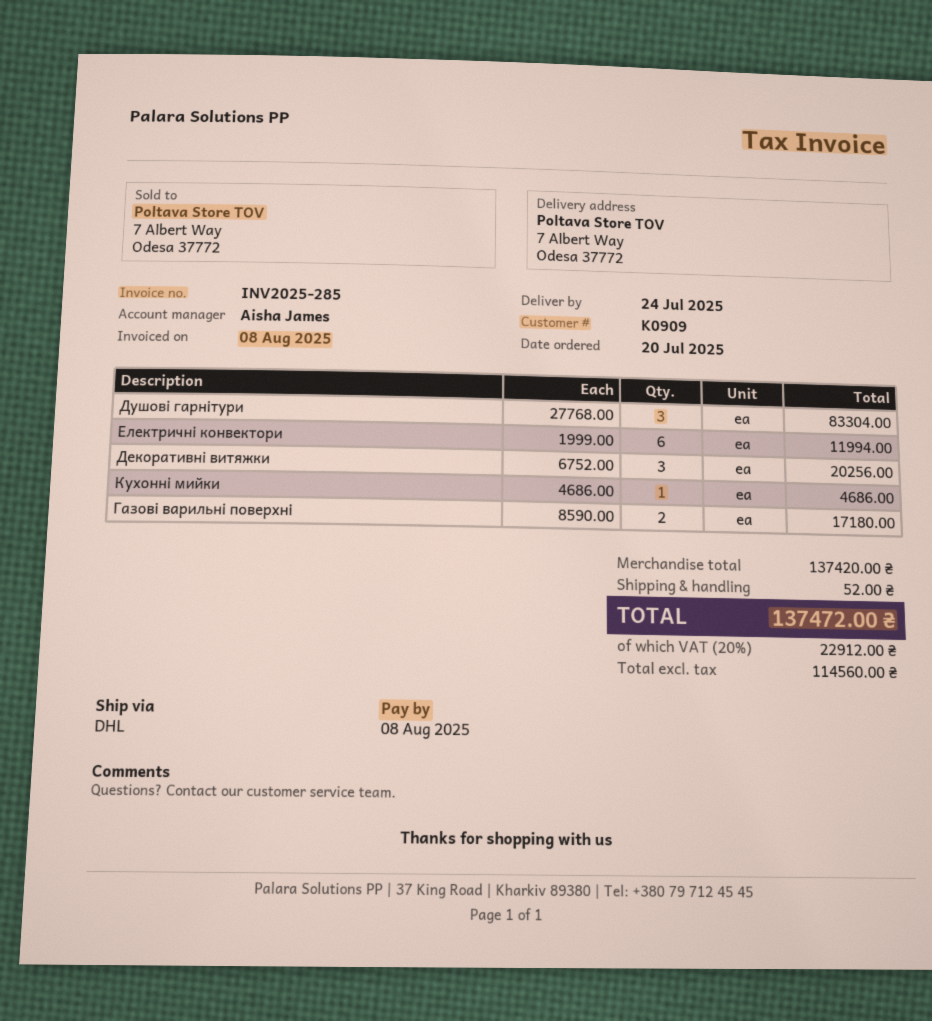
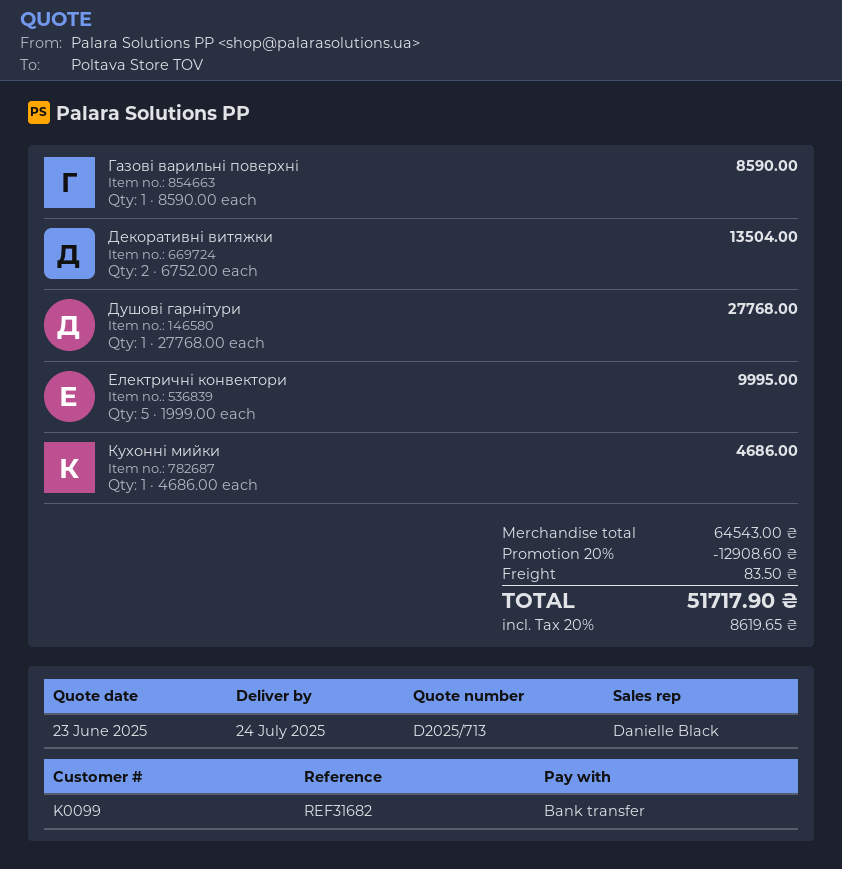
customer number: K0909 -> K0099
sales rep: Aisha James -> Danielle Black
Душові гарнітури: 3 x 27768.00 = 83304.00 -> 1 x 27768.00 = 27768.00
Електричні конвектори: 6 x 1999.00 = 11994.00 -> 5 x 1999.00 = 9995.00
Декоративні витяжки: 3 x 6752.00 = 20256.00 -> 2 x 6752.00 = 13504.00
Газові варильні поверхні: 2 x 8590.00 = 17180.00 -> 1 x 8590.00 = 8590.00
subtotal: 137420.00 -> 64543.00
discount: none -> 20% = 12908.60
shipping: 52.00 -> 83.50
tax: 20% = 22912.00 -> 20% = 8619.65
total: 137472.00 -> 51717.90

